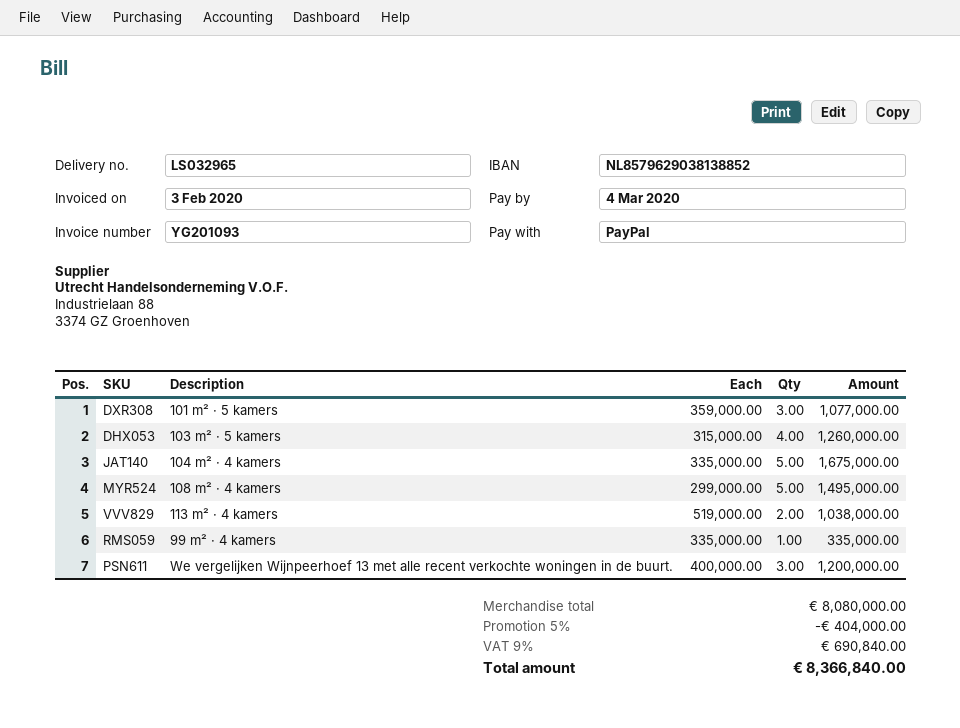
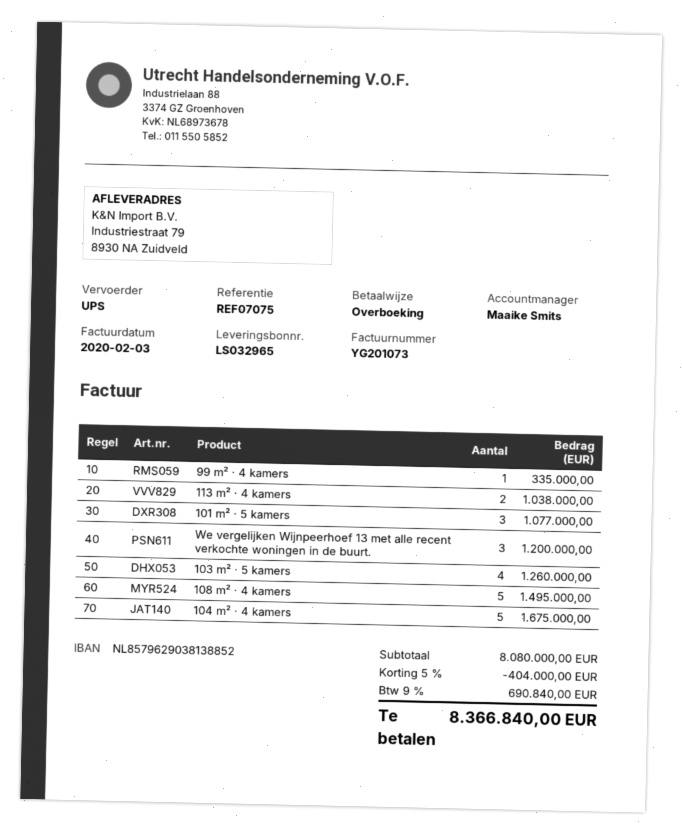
invoice number: YG201093 -> YG201073
payment method: PayPal -> bank transfer

